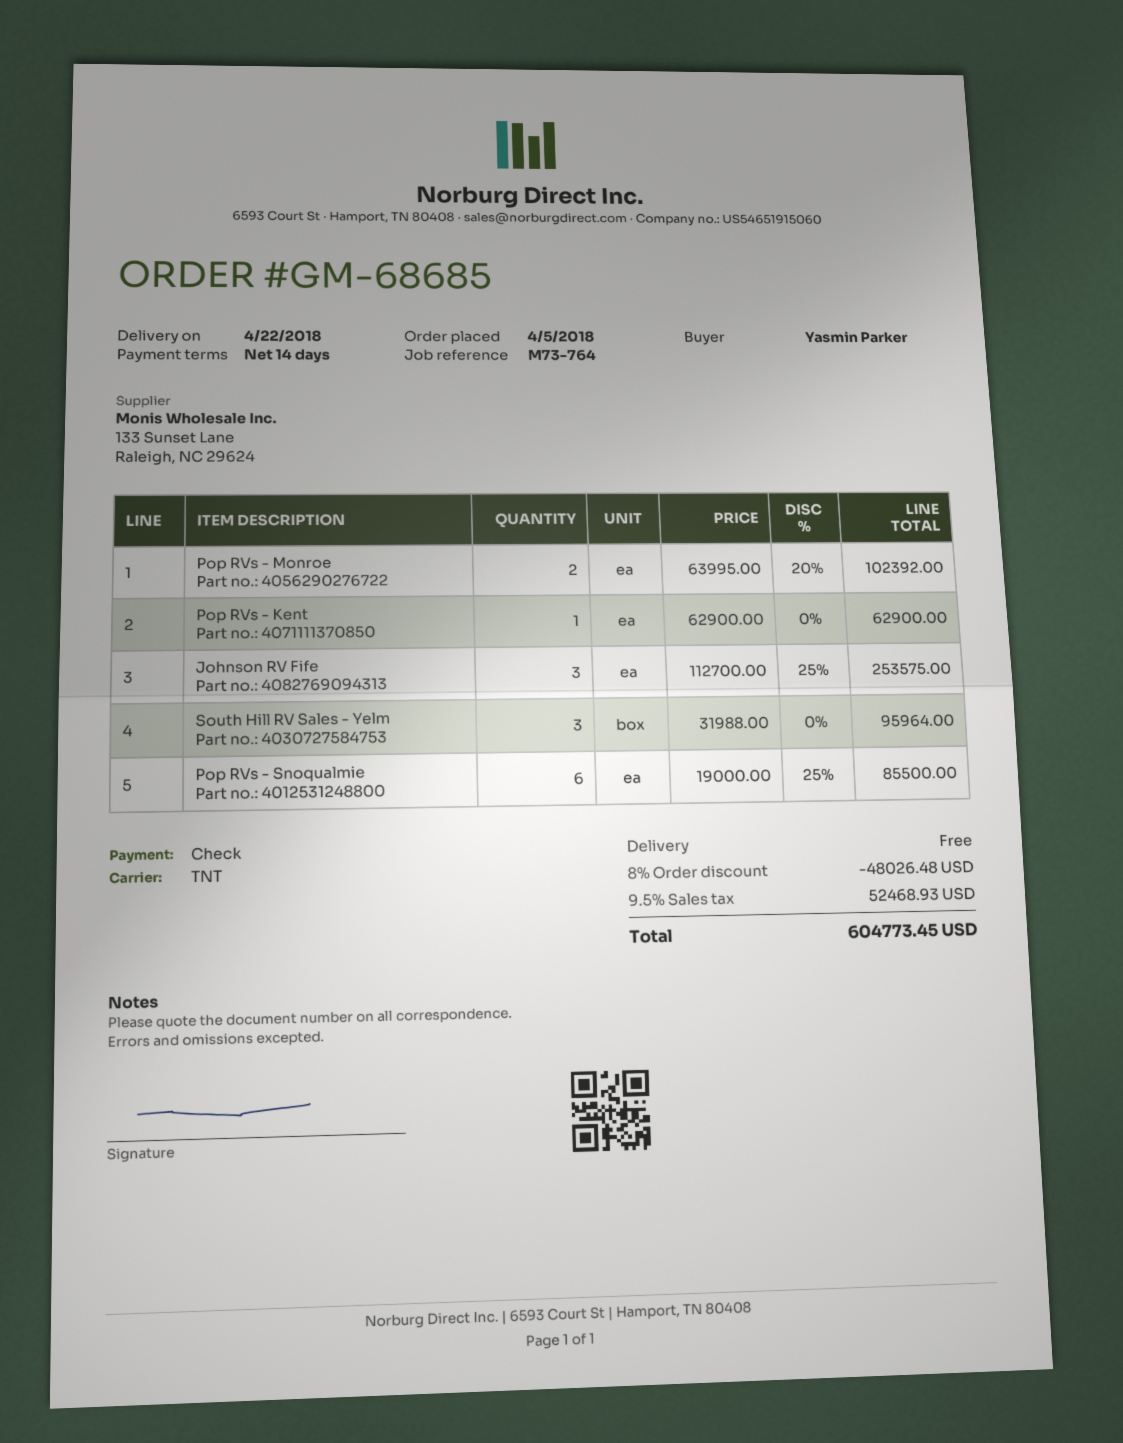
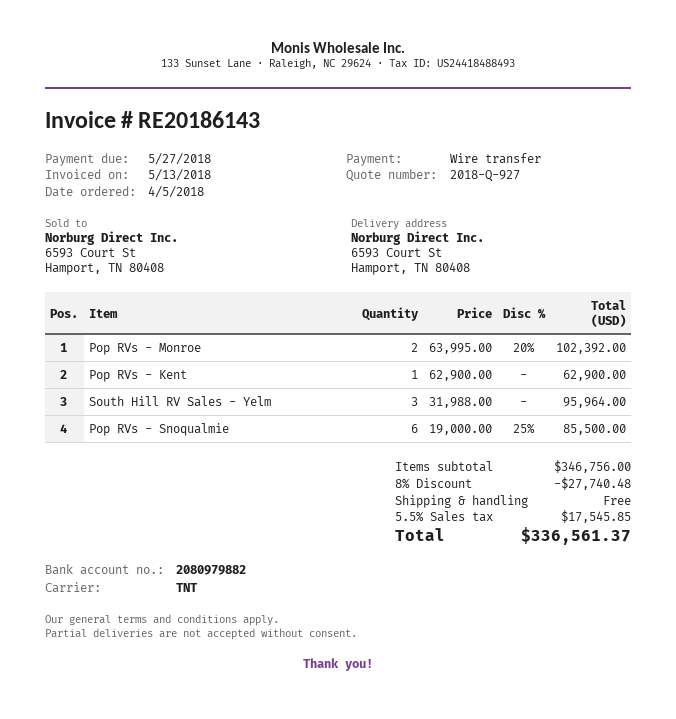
payment method: cheque -> bank transfer
Johnson RV Fife: 3 x 112700.00 - 25% = 253575.00 -> none
discount: 8% = 48026.48 -> 8% = 27740.48
tax: 9.5% = 52468.93 -> 5.5% = 17545.85
total: 604773.45 -> 336561.37

